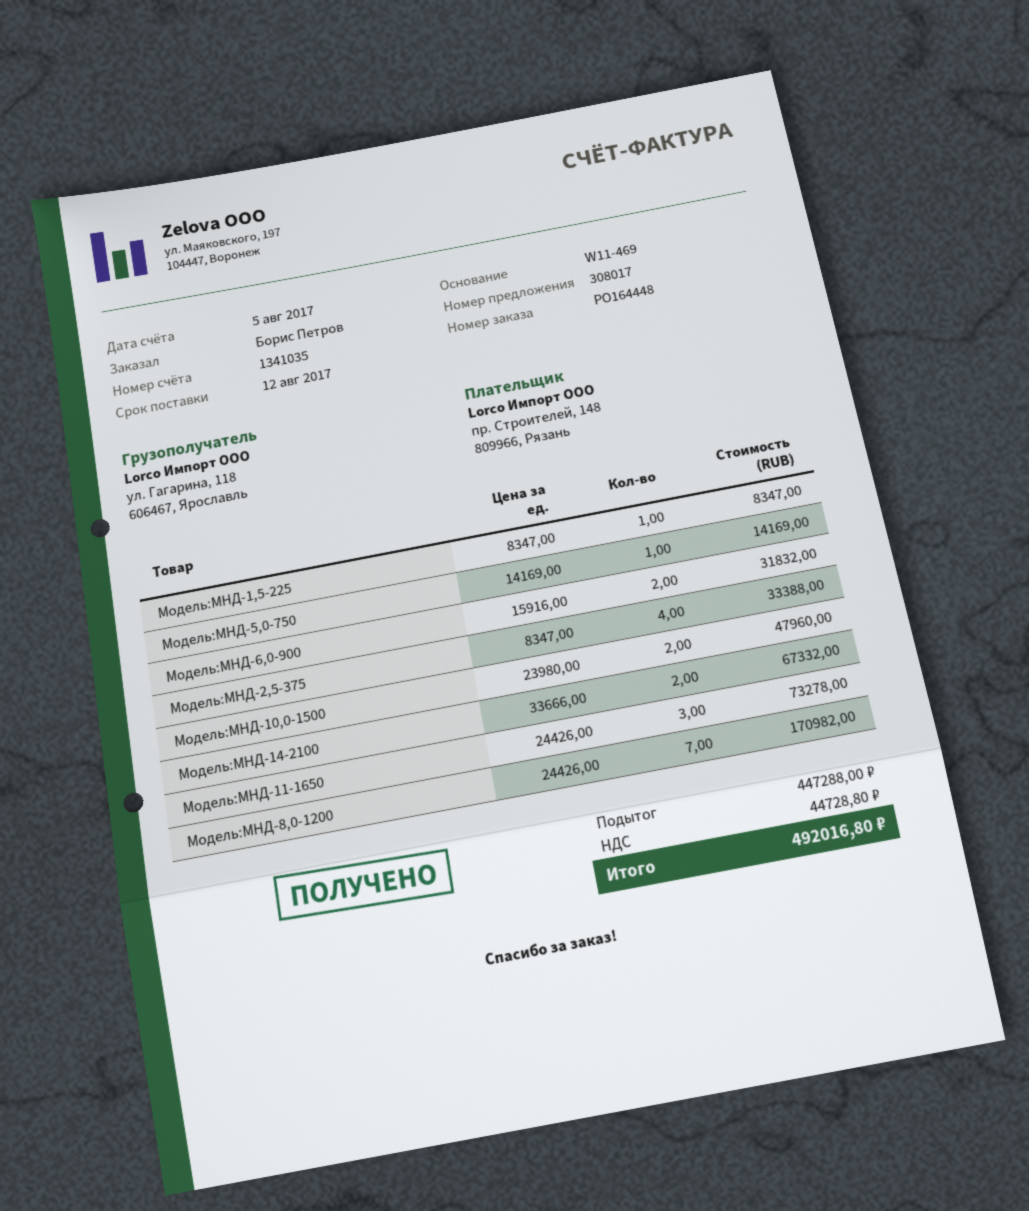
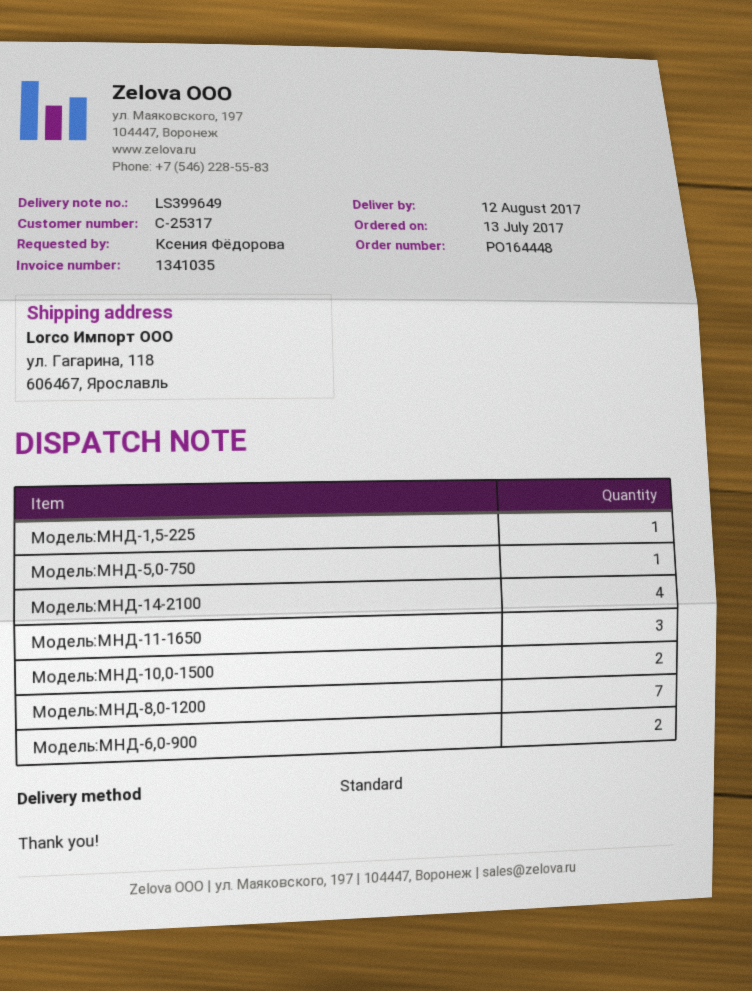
ordered by: Борис Петров -> Ксения Фёдорова
Модель:МНД-2,5-375: 4 -> none
Модель:МНД-14-2100: 2 -> 4

